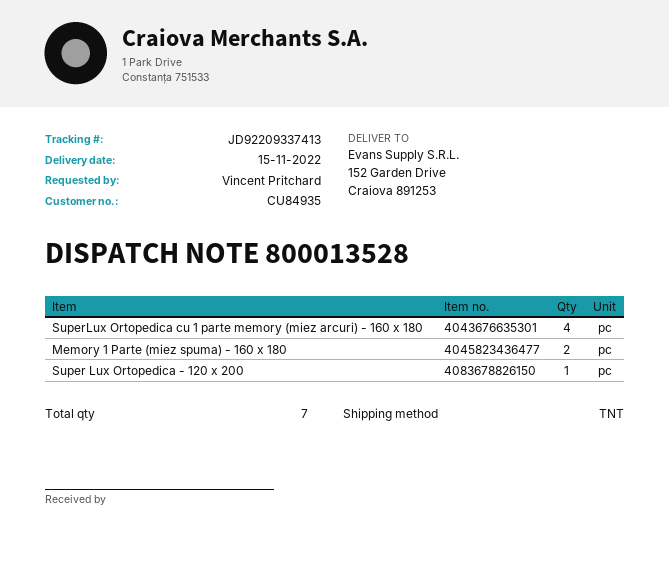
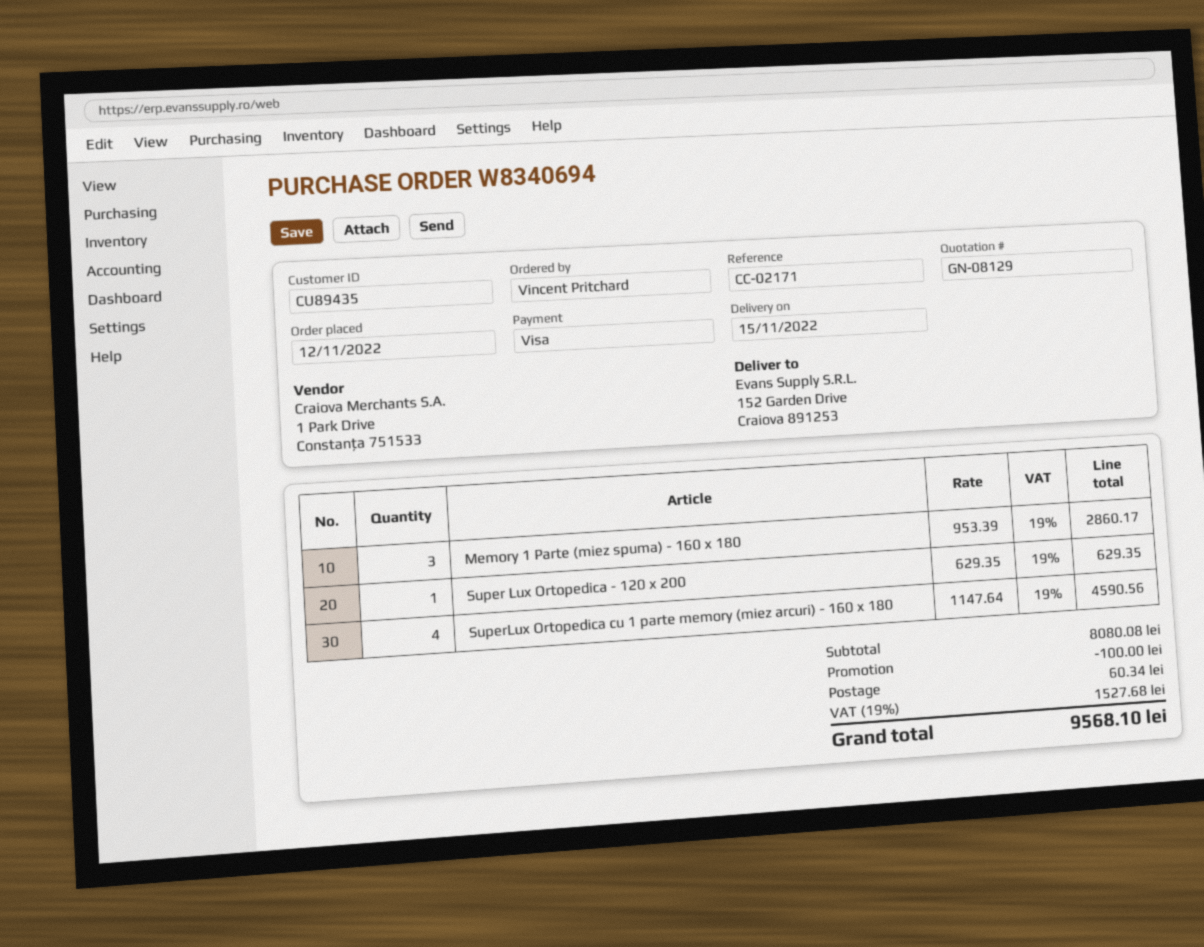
customer number: CU84935 -> CU89435
Memory 1 Parte (miez spuma) - 160 x 180: 2 -> 3

